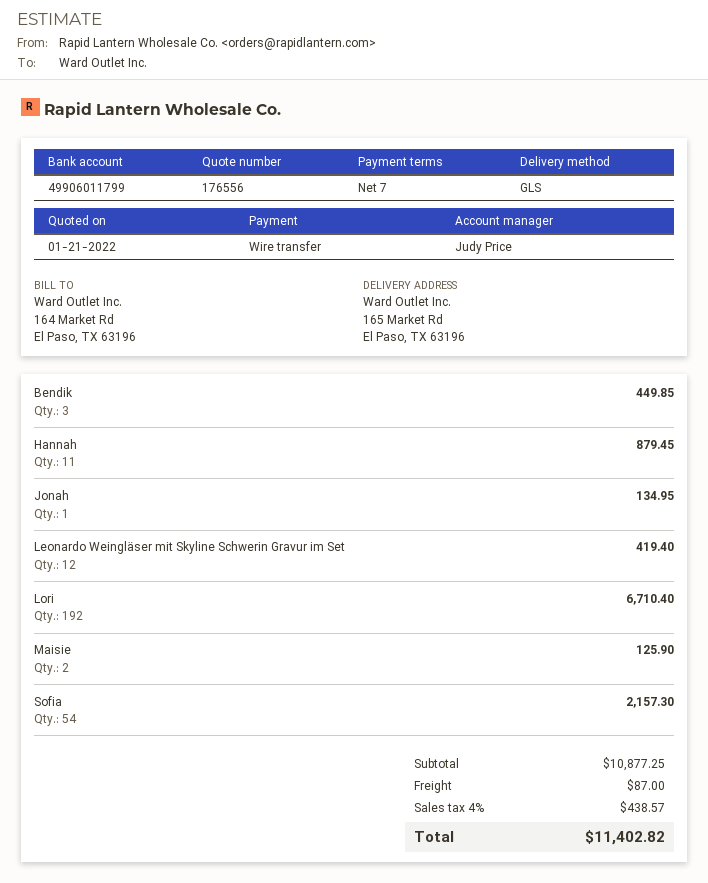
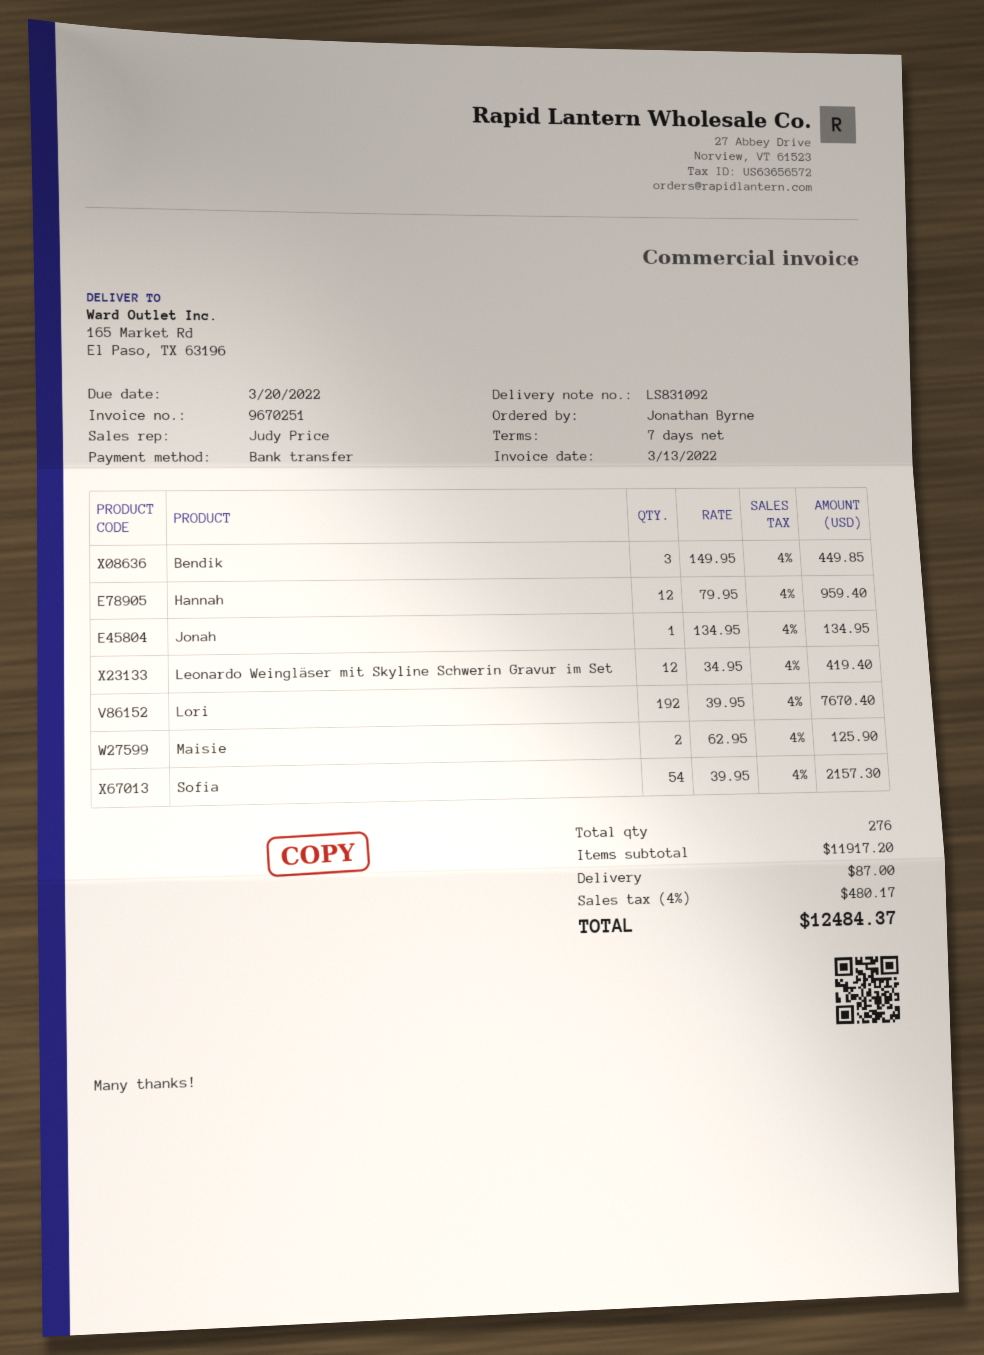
Hannah: 11 for 879.45 -> 12 for 959.40
Lori: 192 for 6710.40 -> 192 for 7670.40
subtotal: 10877.25 -> 11917.20
tax: 4% = 438.57 -> 4% = 480.17
total: 11402.82 -> 12484.37

